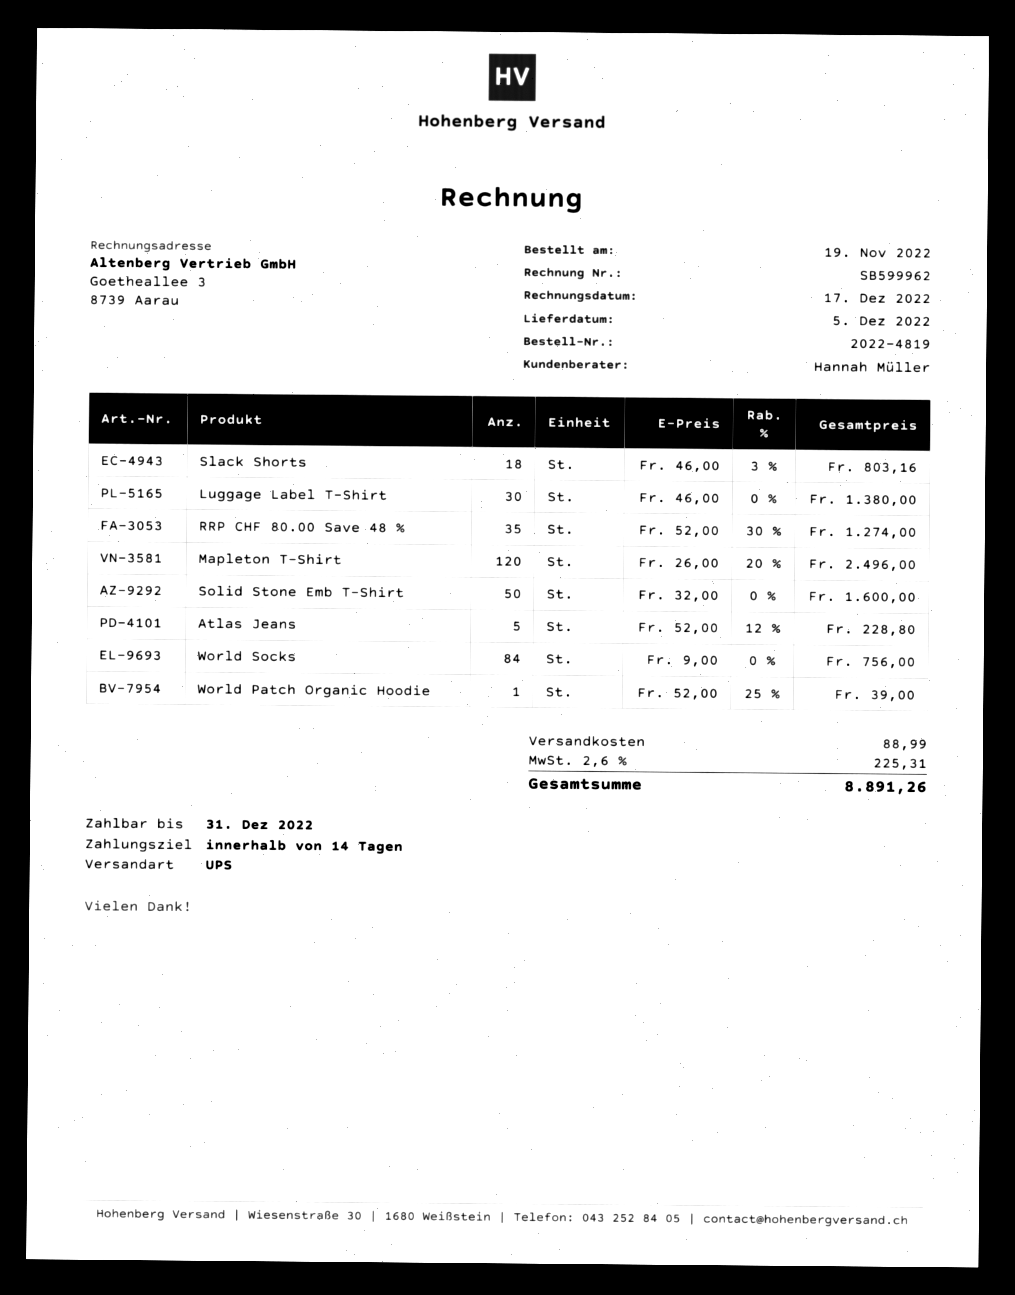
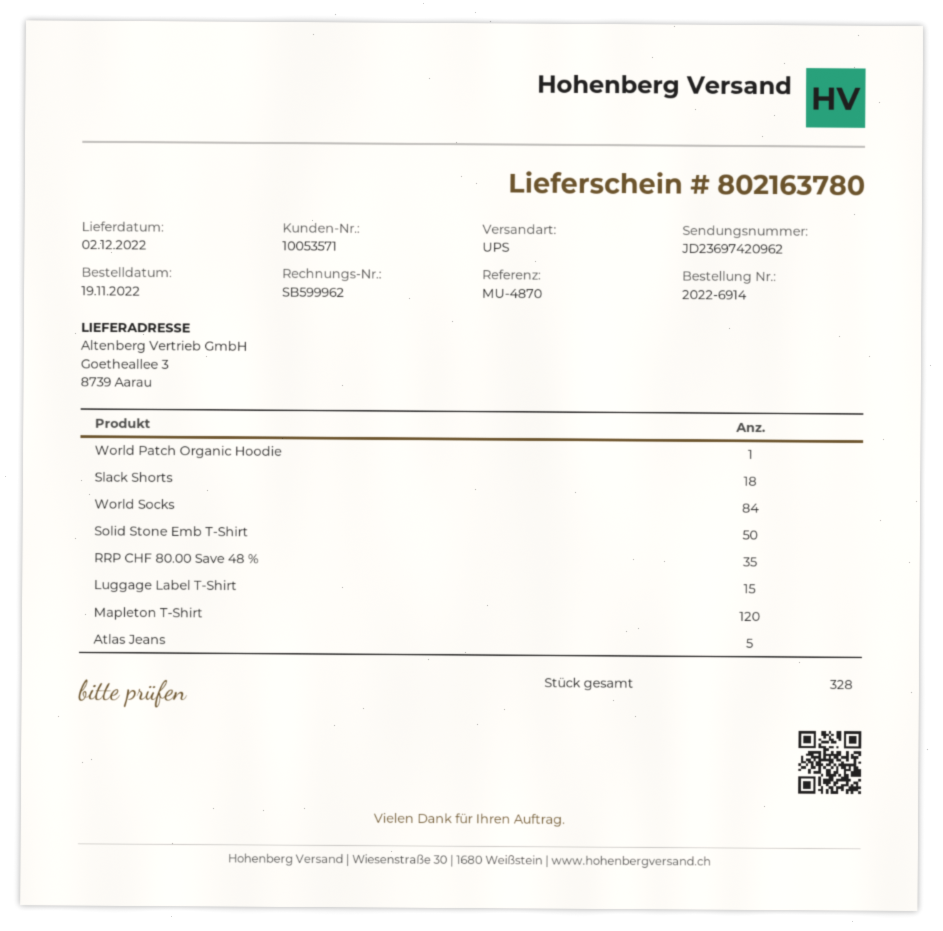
order number: 2022-4819 -> 2022-6914
delivery date: 2022-12-05 -> 2022-12-02
Luggage Label T-Shirt: 30 -> 15

